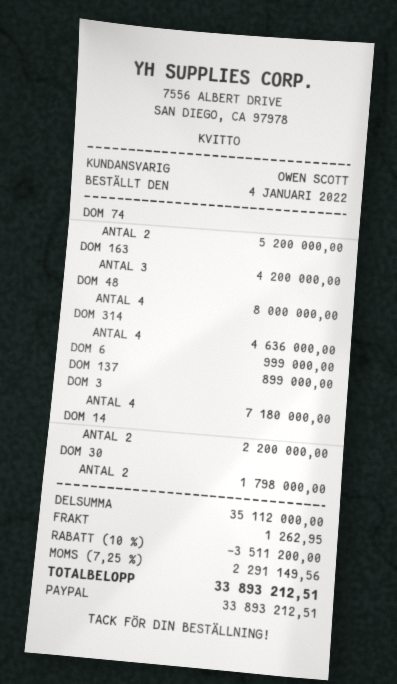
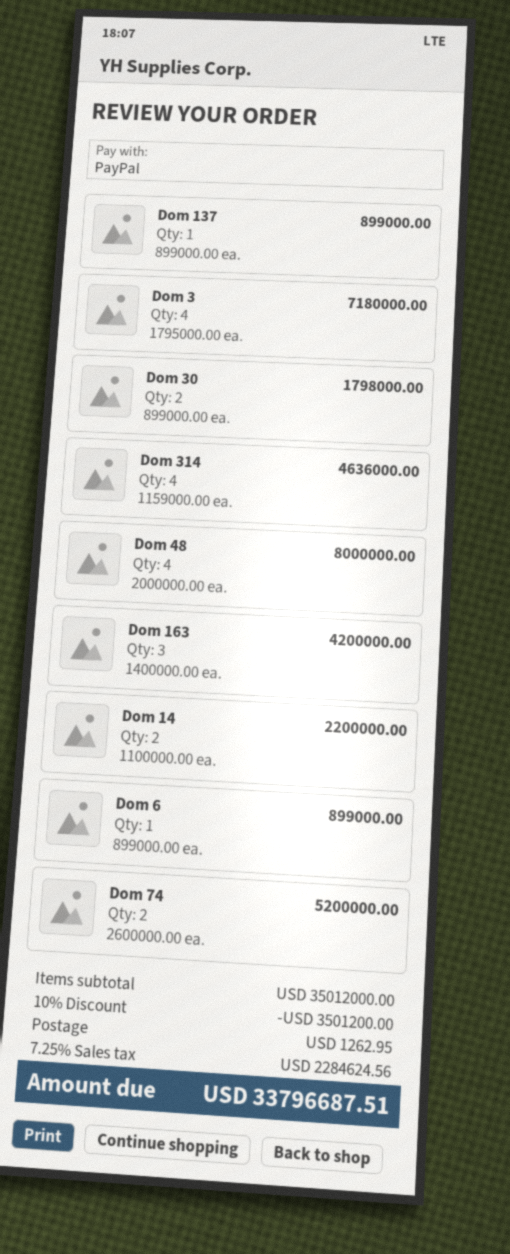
DOM 6: 1 for 999000.00 -> 1 for 899000.00
subtotal: 35112000.00 -> 35012000.00
discount: 10% = 3511200.00 -> 10% = 3501200.00
tax: 7.25% = 2291149.56 -> 7.25% = 2284624.56
total: 33893212.51 -> 33796687.51

